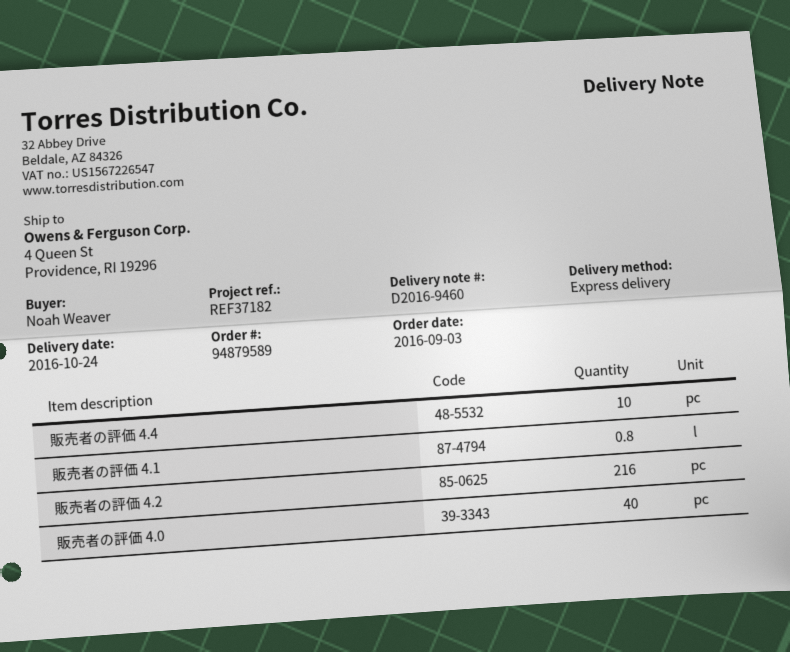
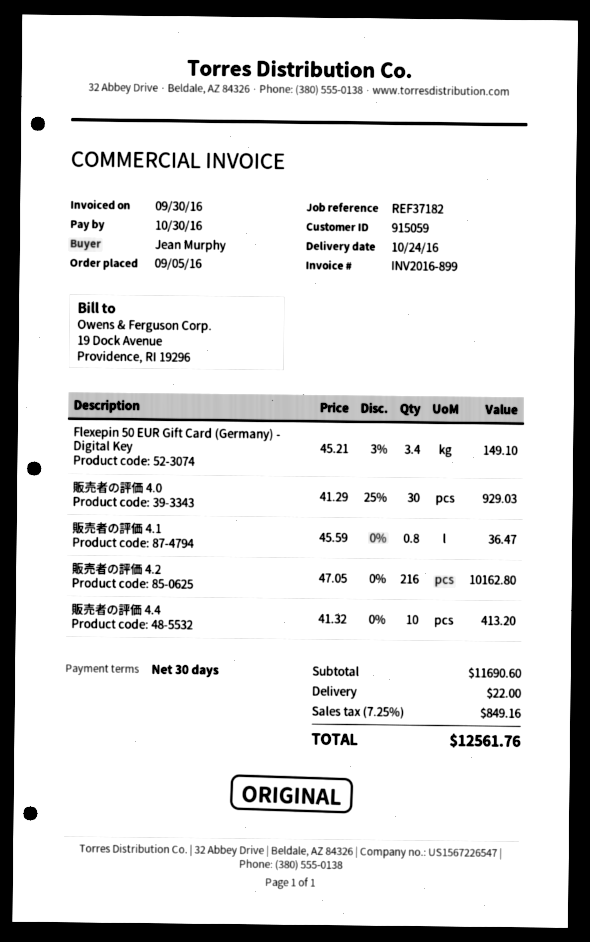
order date: 2016-09-03 -> 2016-09-05
ordered by: Noah Weaver -> Jean Murphy
販売者の評価 4.0: 40 -> 30
Flexepin 50 EUR Gift Card (Germany) - Digital Key: none -> 3.4

